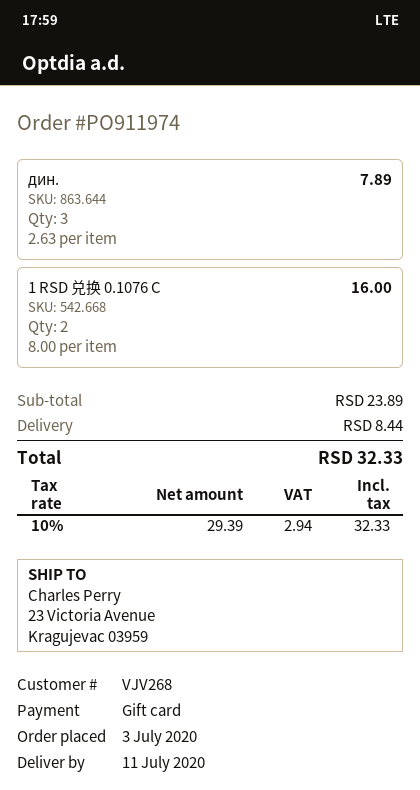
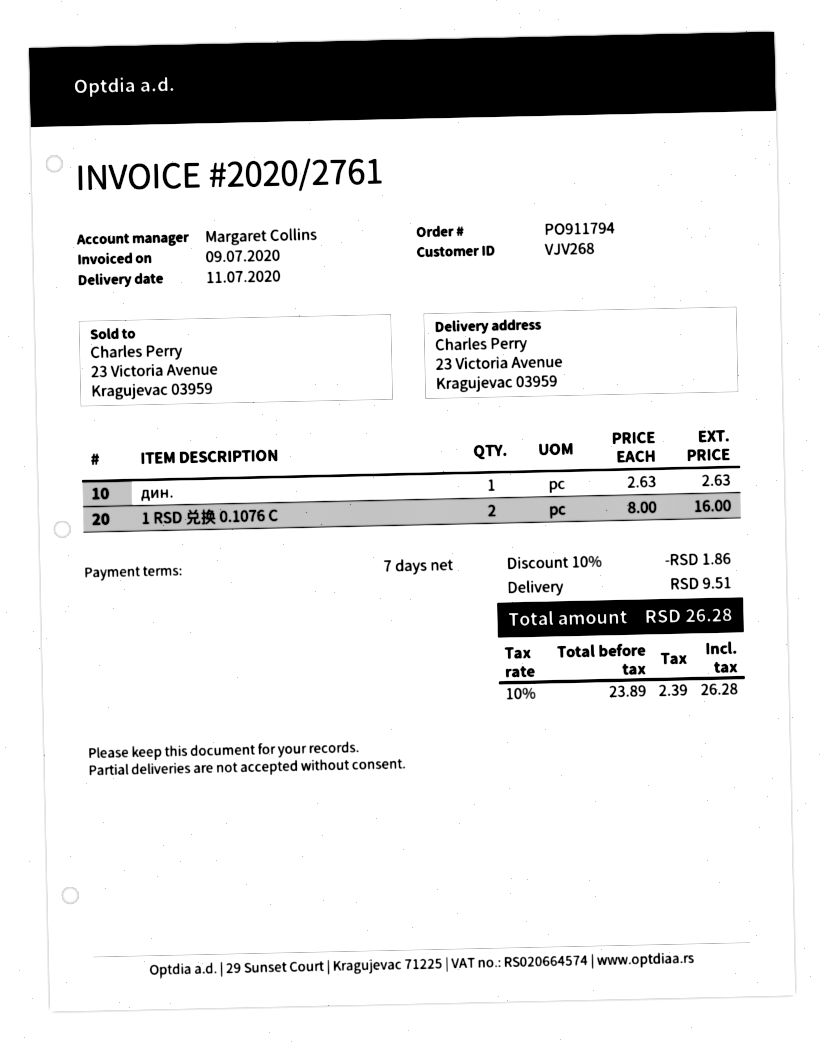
order number: PO911974 -> PO911794
дин.: 3 x 2.63 = 7.89 -> 1 x 2.63 = 2.63
discount: none -> 10% = 1.86
shipping: 8.44 -> 9.51
net: 29.39 -> 23.89
tax: 10% = 2.94 -> 10% = 2.39
total: 32.33 -> 26.28

